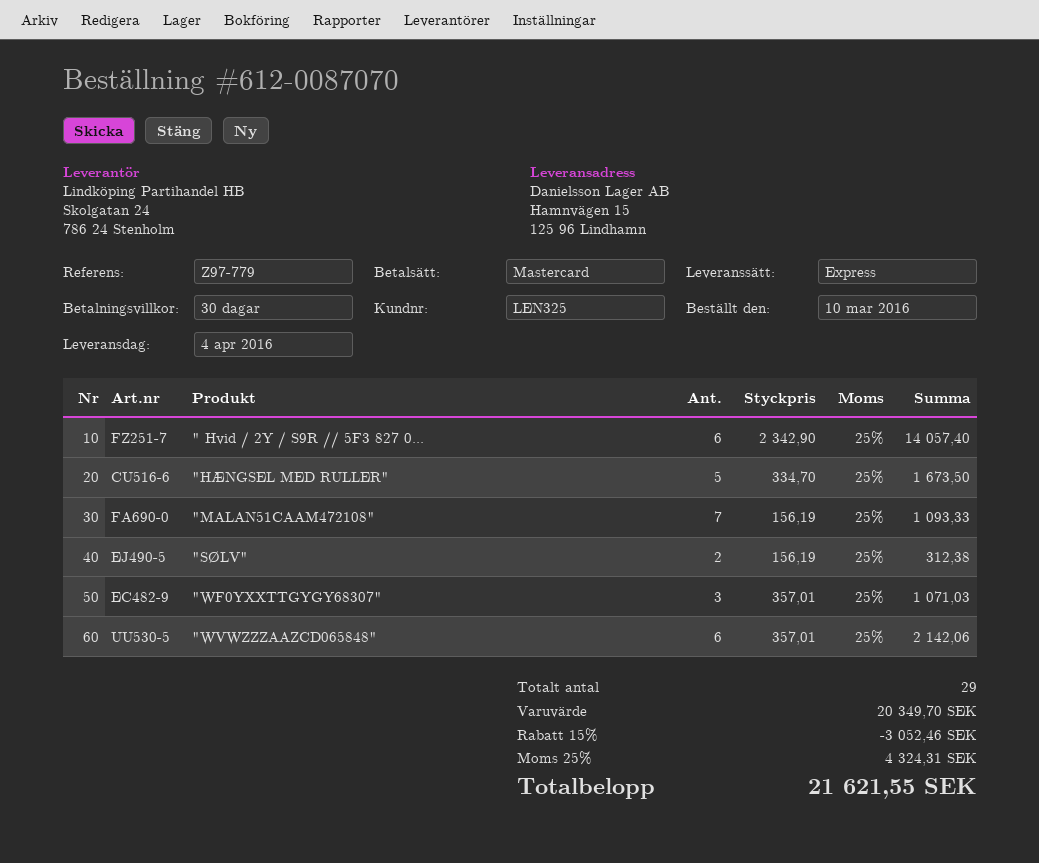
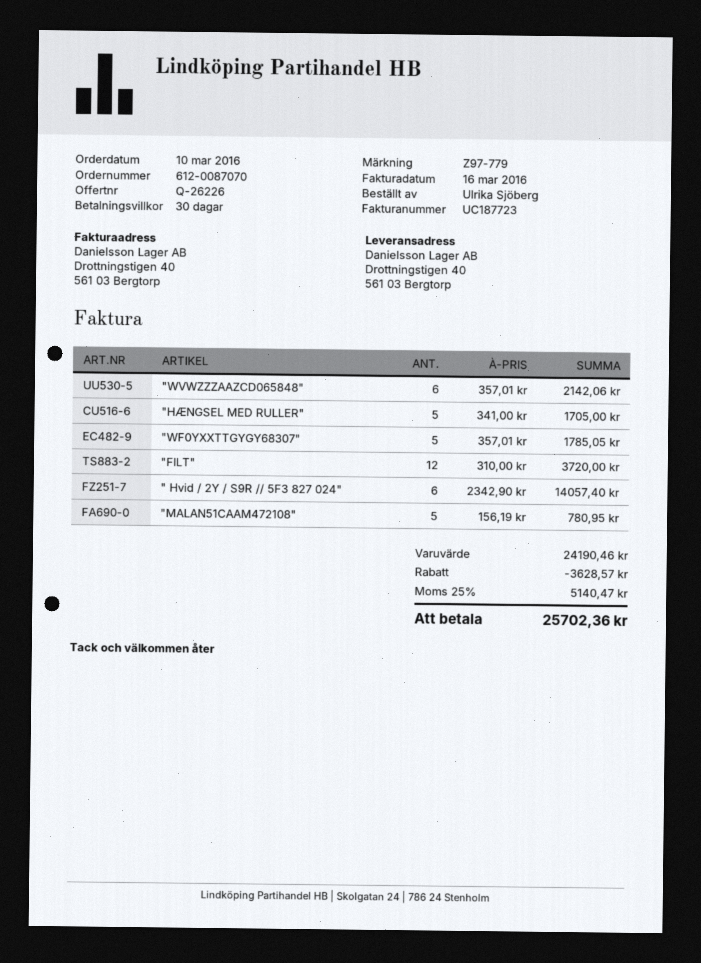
ship to: Hamnvägen 15, 125 96 Lindhamn -> Drottningstigen 40, 561 03 Bergtorp
"HÆNGSEL MED RULLER": 5 x 334.70 = 1673.50 -> 5 x 341.00 = 1705.00
"MALAN51CAAM472108": 7 x 156.19 = 1093.33 -> 5 x 156.19 = 780.95
"SØLV": 2 x 156.19 = 312.38 -> none
"WF0YXXTTGYGY68307": 3 x 357.01 = 1071.03 -> 5 x 357.01 = 1785.05
"FILT": none -> 12 x 310.00 = 3720.00
subtotal: 20349.70 -> 24190.46
discount: 3052.46 -> 3628.57
tax: 25% = 4324.31 -> 25% = 5140.47
total: 21621.55 -> 25702.36

